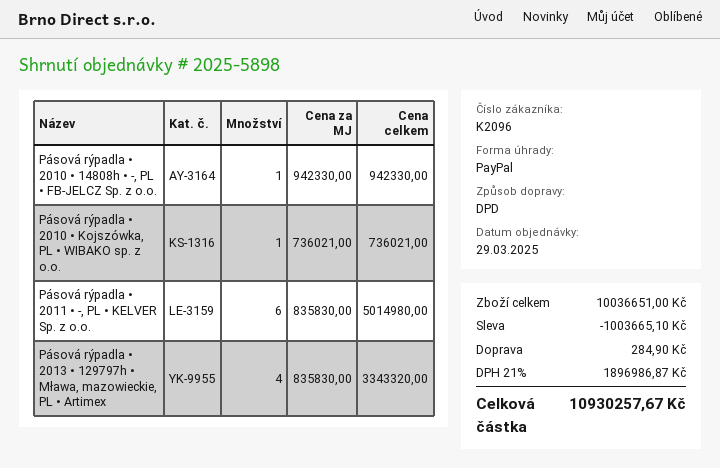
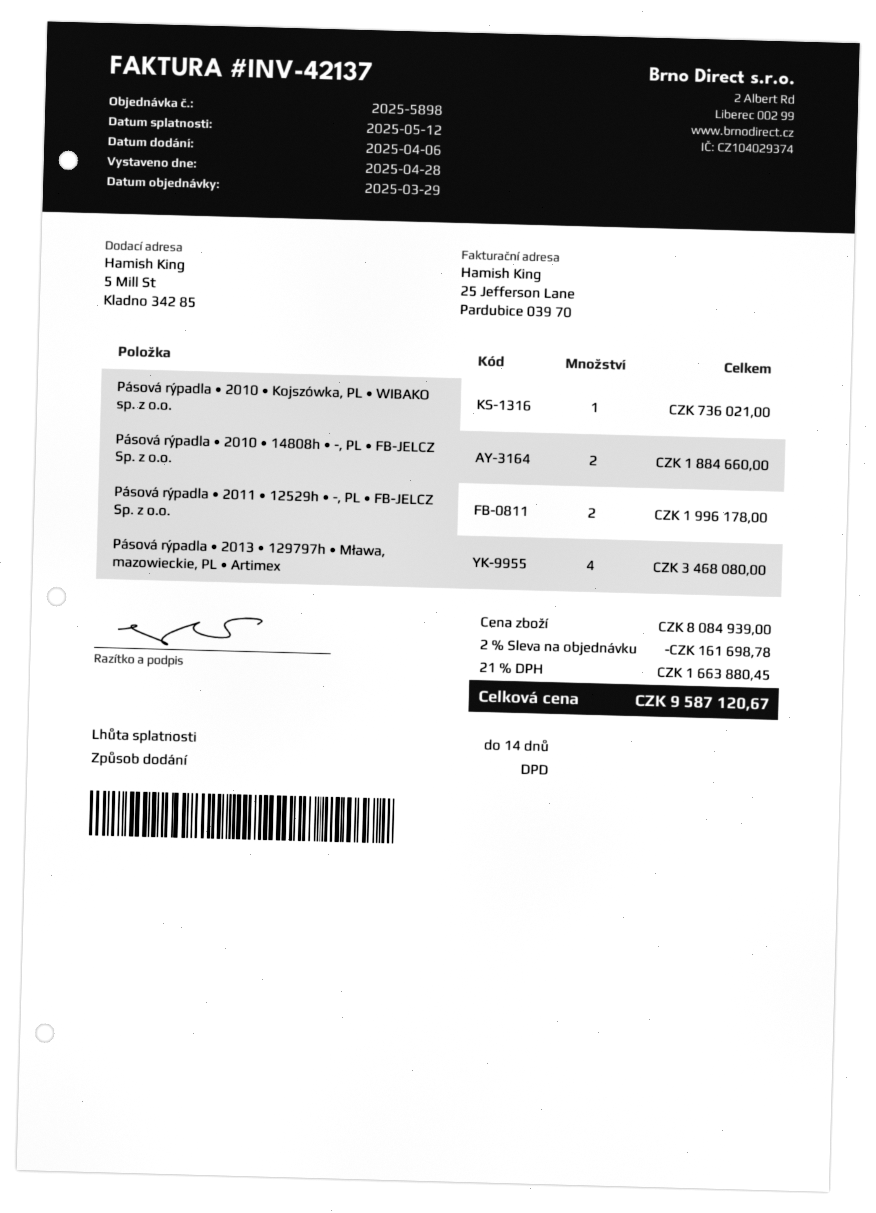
Pásová rýpadla • 2010 • 14808h • -, PL • FB-JELCZ Sp. z o.o.: 1 for 942330.00 -> 2 for 1884660.00
Pásová rýpadla • 2011 • -, PL • KELVER Sp. z o.o.: 6 for 5014980.00 -> none
Pásová rýpadla • 2013 • 129797h • Mława, mazowieckie, PL • Artimex: 4 for 3343320.00 -> 4 for 3468080.00
Pásová rýpadla • 2011 • 12529h • -, PL • FB-JELCZ Sp. z o.o.: none -> 2 for 1996178.00
subtotal: 10036651.00 -> 8084939.00
discount: 1003665.10 -> 161698.78
shipping: 284.90 -> none
tax: 21% = 1896986.87 -> 21% = 1663880.45
total: 10930257.67 -> 9587120.67

